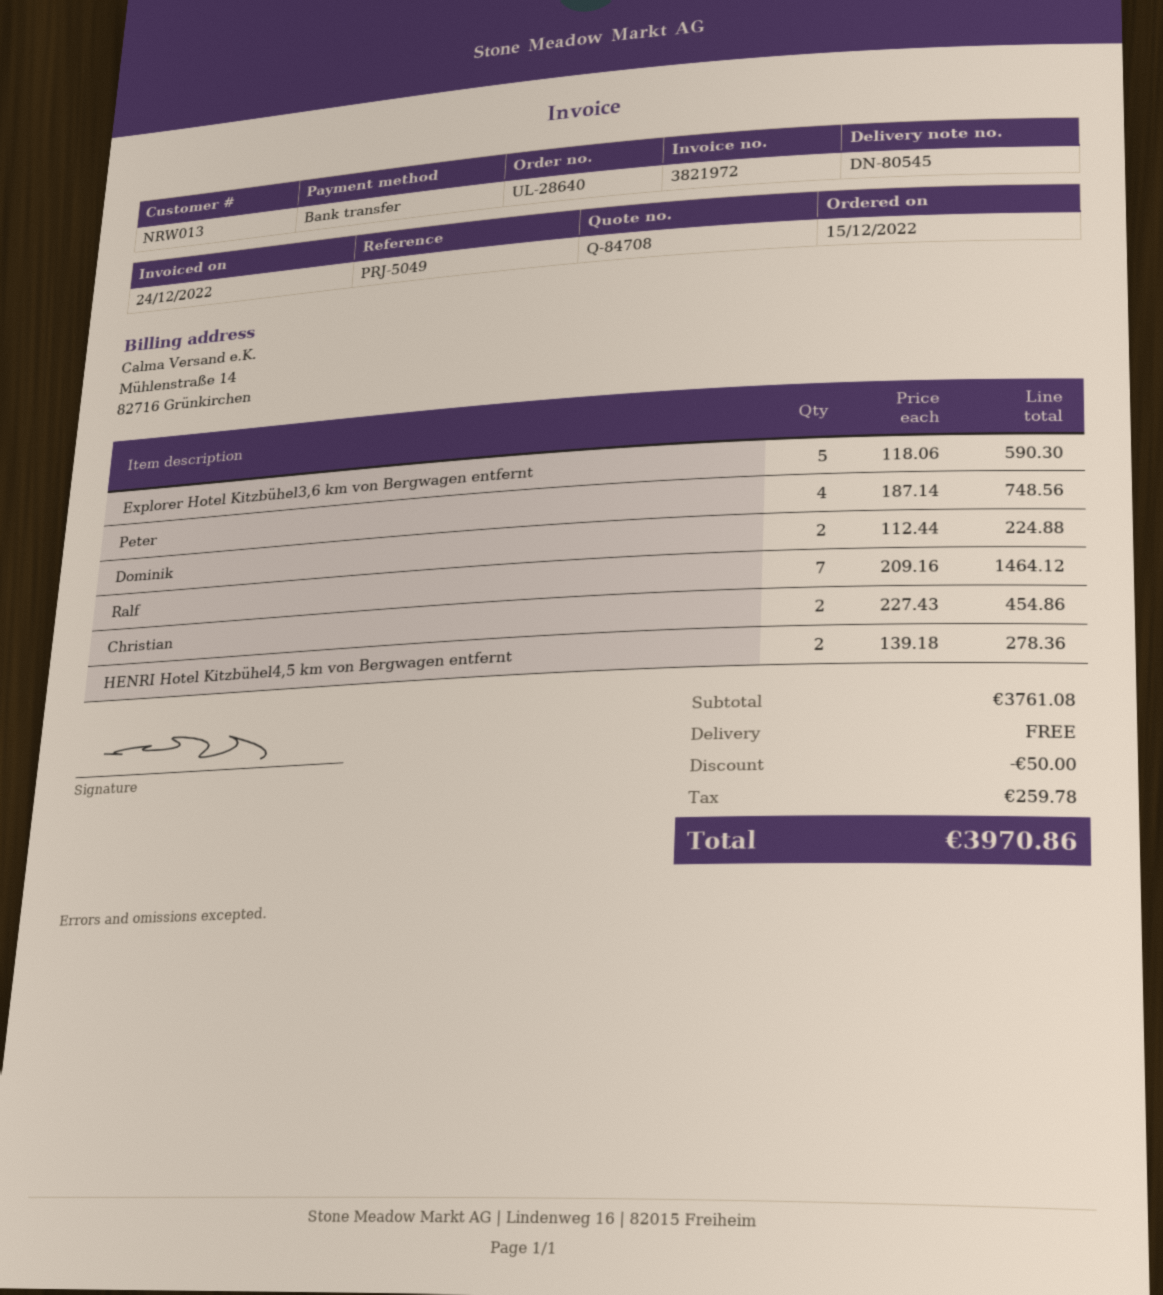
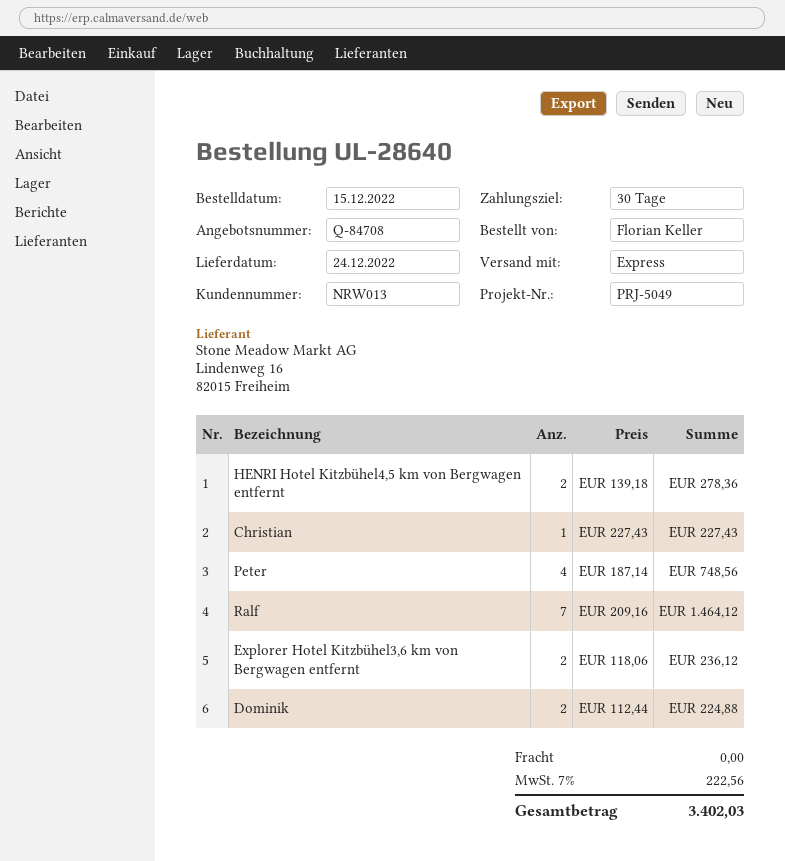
Explorer Hotel Kitzbühel3,6 km von Bergwagen entfernt: 5 x 118.06 = 590.30 -> 2 x 118.06 = 236.12
Christian: 2 x 227.43 = 454.86 -> 1 x 227.43 = 227.43
discount: 50.00 -> none
tax: 259.78 -> 222.56
total: 3970.86 -> 3402.03

